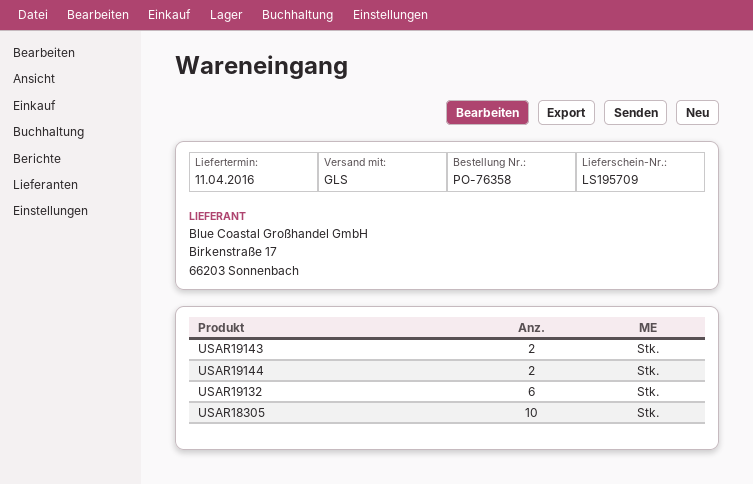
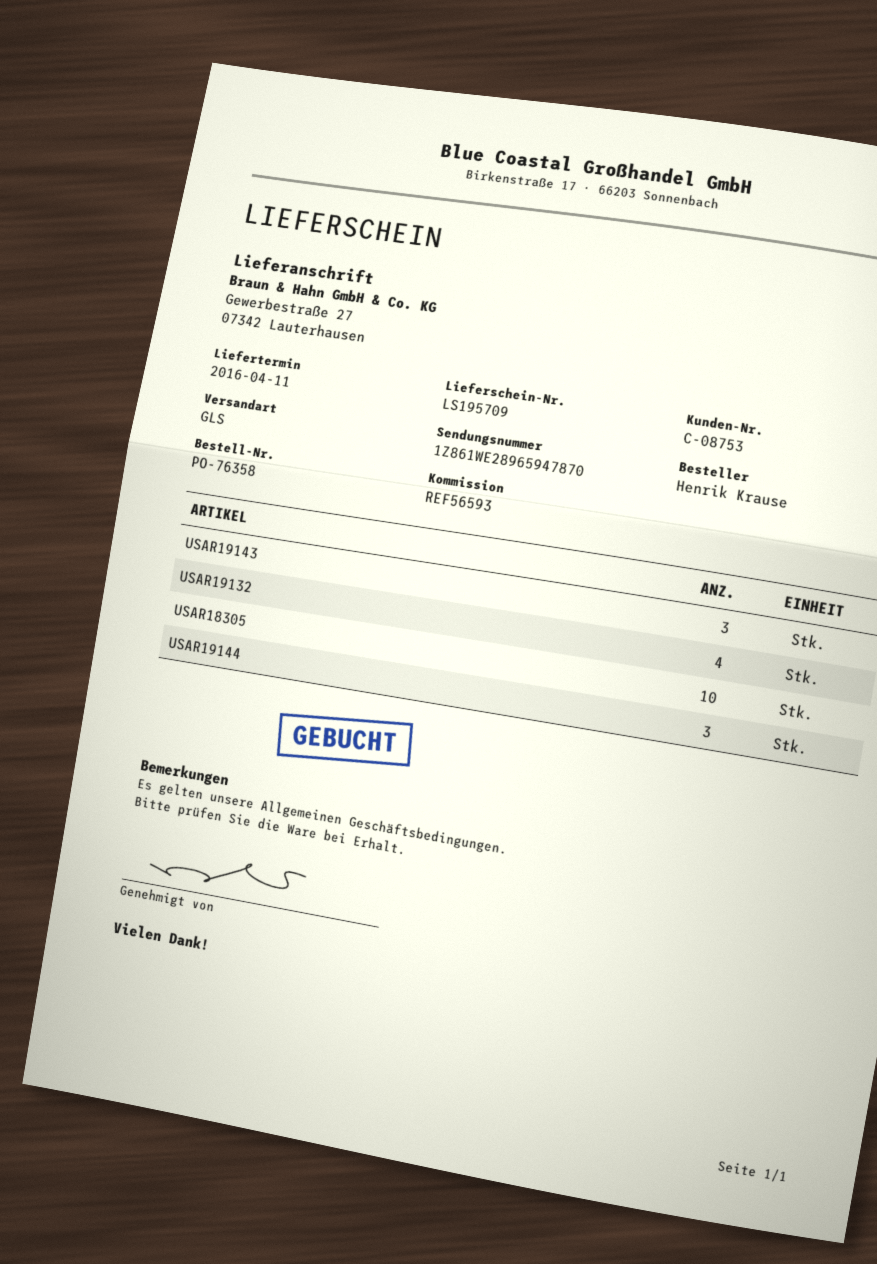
USAR19143: 2 -> 3
USAR19144: 2 -> 3
USAR19132: 6 -> 4

